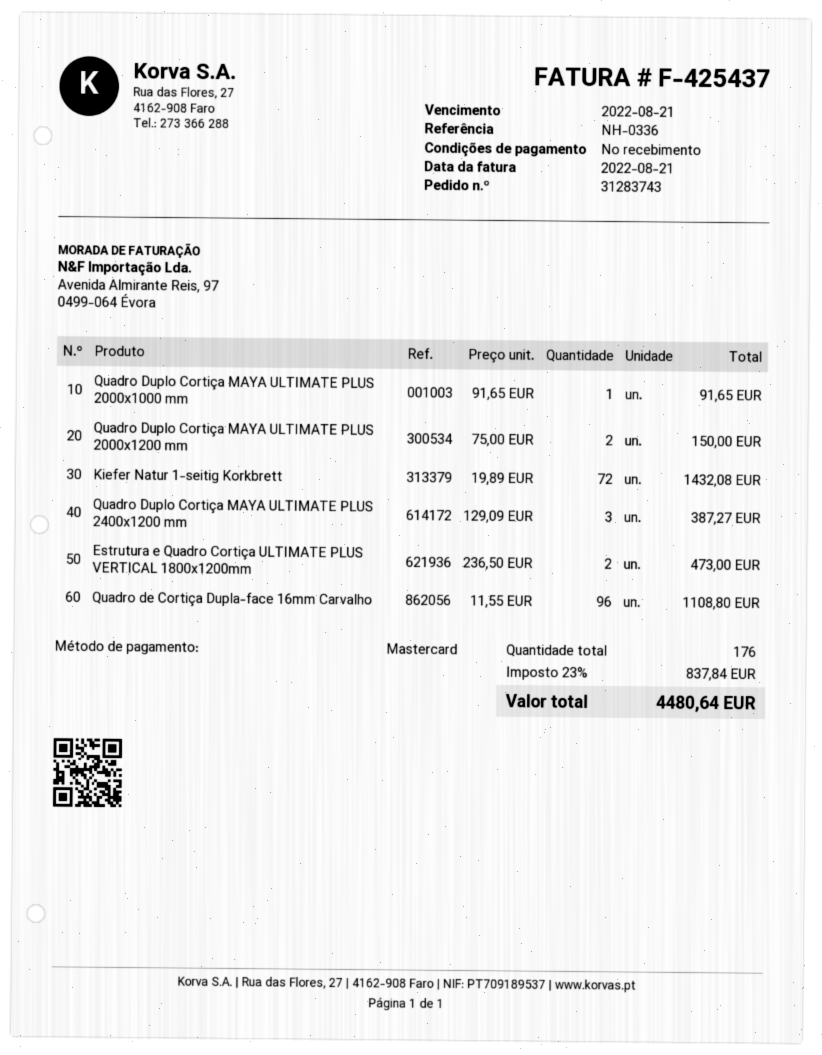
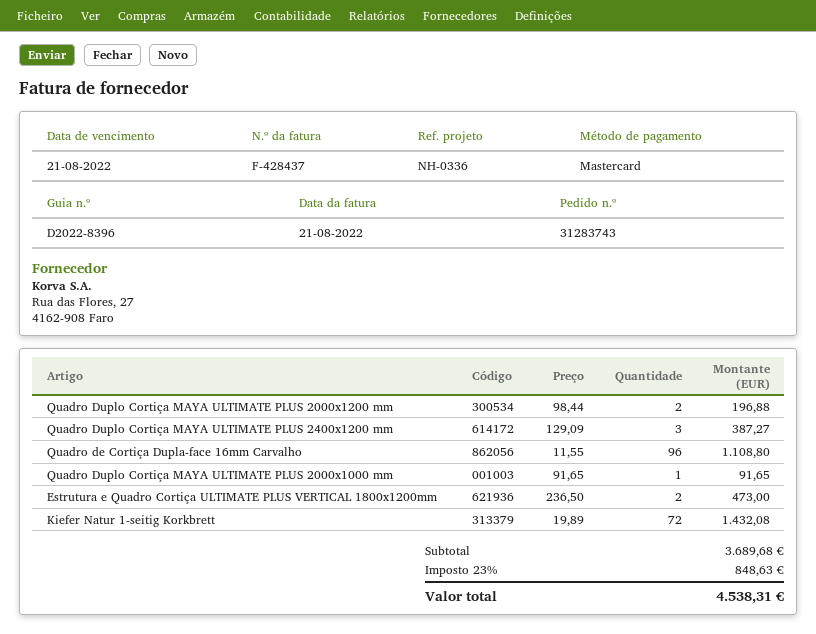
invoice number: F-425437 -> F-428437
Quadro Duplo Cortiça MAYA ULTIMATE PLUS 2000x1200 mm: 2 x 75.00 = 150.00 -> 2 x 98.44 = 196.88
tax: 23% = 837.84 -> 23% = 848.63
total: 4480.64 -> 4538.31

